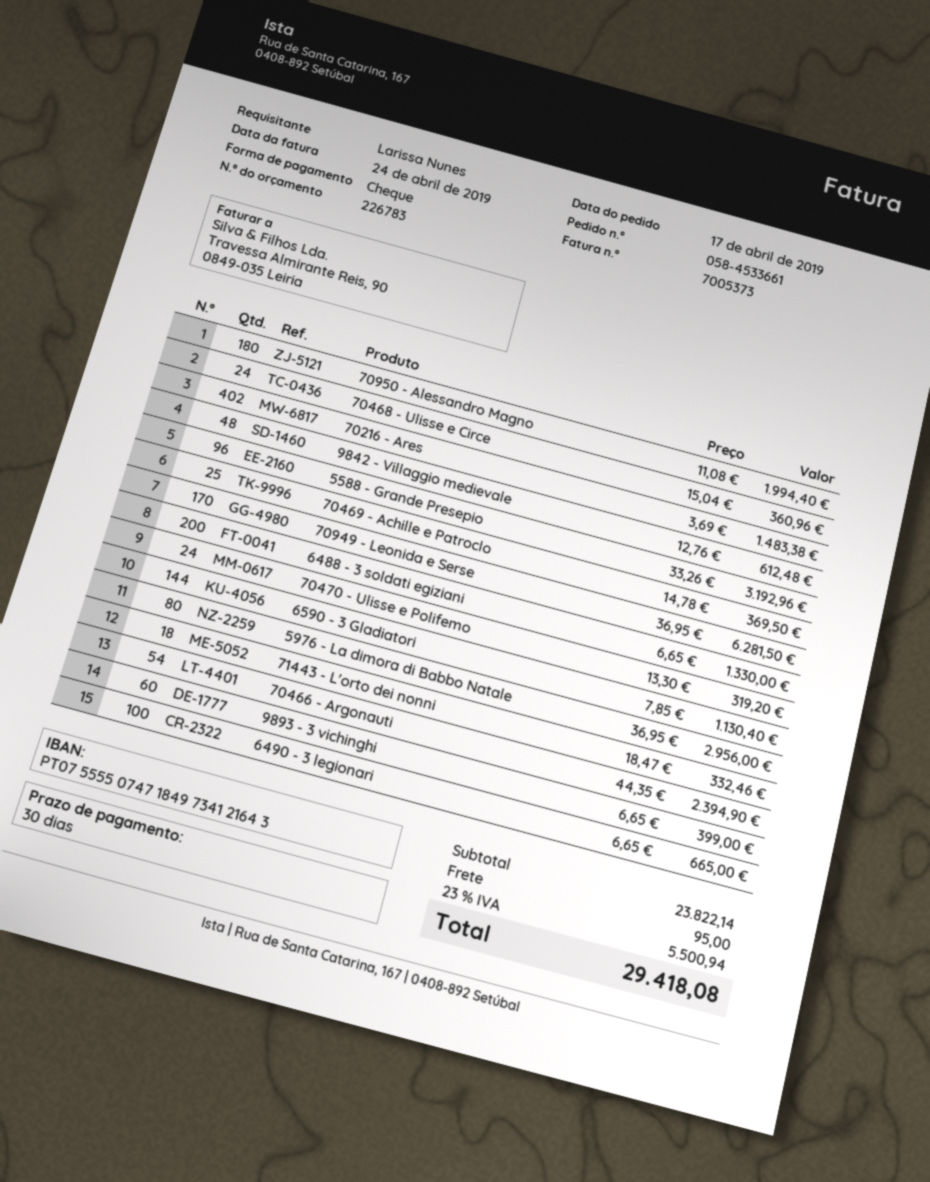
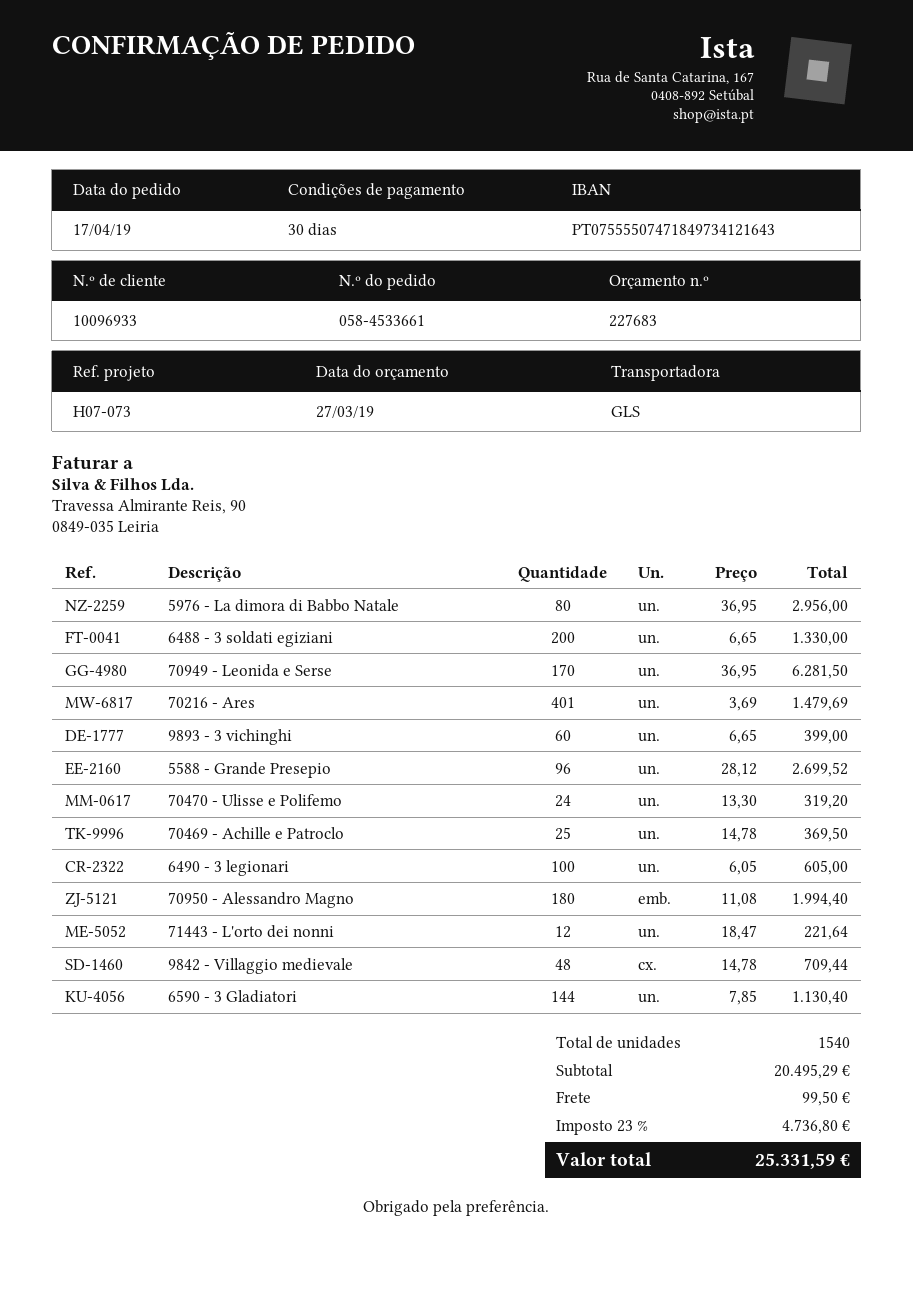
quote number: 226783 -> 227683
70468 - Ulisse e Circe: 24 x 15.04 = 360.96 -> none
70216 - Ares: 402 x 3.69 = 1483.38 -> 401 x 3.69 = 1479.69
9842 - Villaggio medievale: 48 x 12.76 = 612.48 -> 48 x 14.78 = 709.44
5588 - Grande Presepio: 96 x 33.26 = 3192.96 -> 96 x 28.12 = 2699.52
71443 - L'orto dei nonni: 18 x 18.47 = 332.46 -> 12 x 18.47 = 221.64
70466 - Argonauti: 54 x 44.35 = 2394.90 -> none
6490 - 3 legionari: 100 x 6.65 = 665.00 -> 100 x 6.05 = 605.00
subtotal: 23822.14 -> 20495.29
shipping: 95.00 -> 99.50
tax: 23% = 5500.94 -> 23% = 4736.80
total: 29418.08 -> 25331.59

